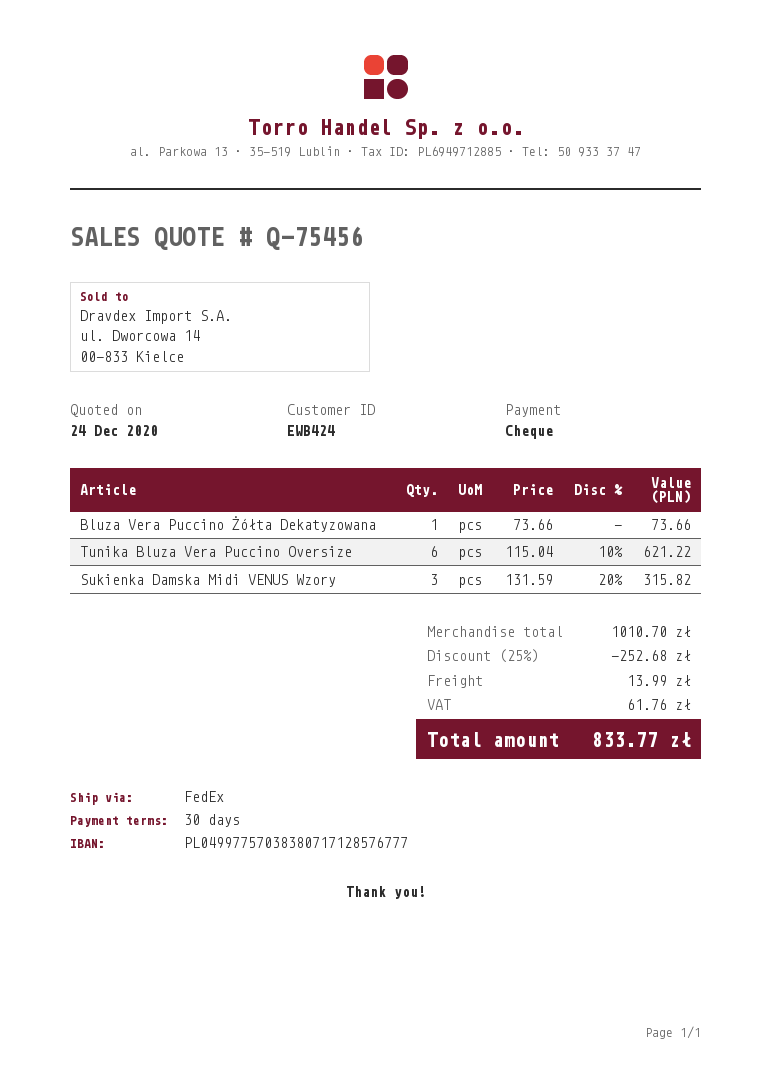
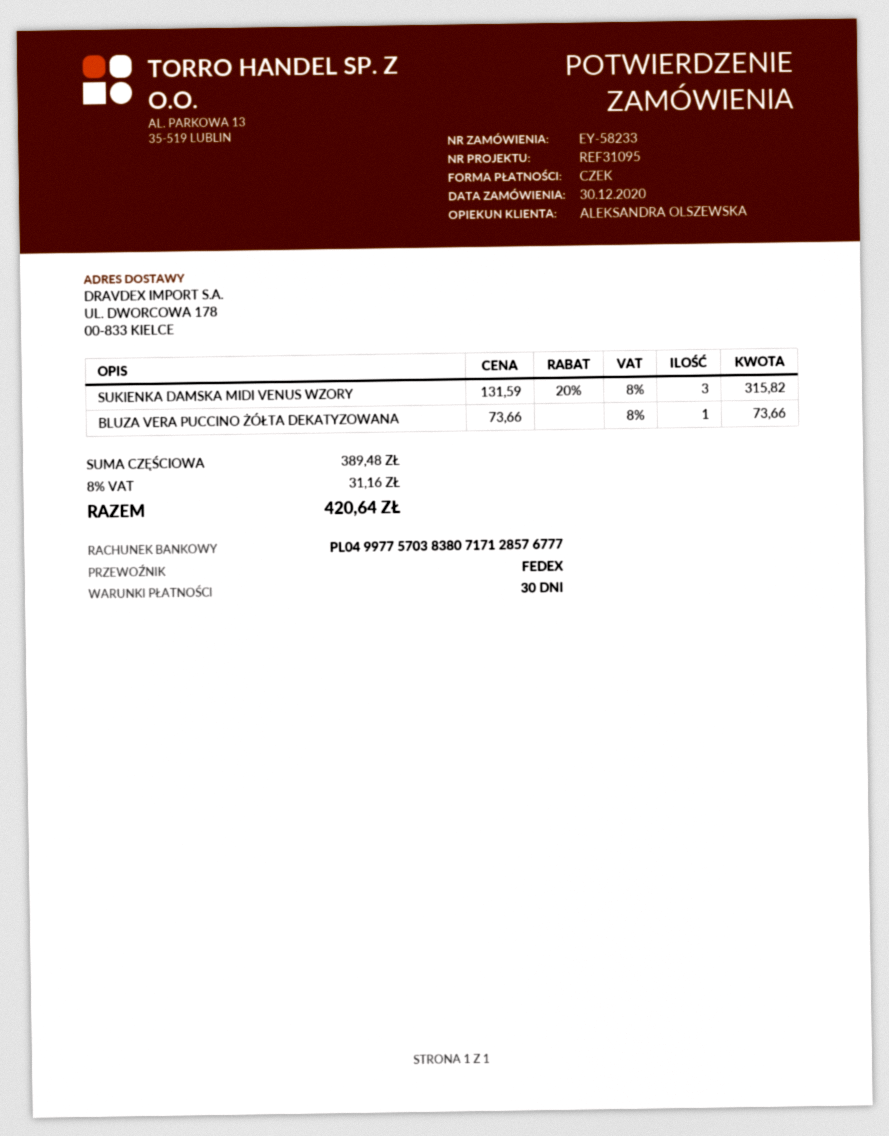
Tunika Bluza Vera Puccino Oversize: 6 x 115.04 - 10% = 621.22 -> none
subtotal: 1010.70 -> 389.48
discount: 25% = 252.68 -> none
shipping: 13.99 -> none
tax: 61.76 -> 31.16
total: 833.77 -> 420.64

